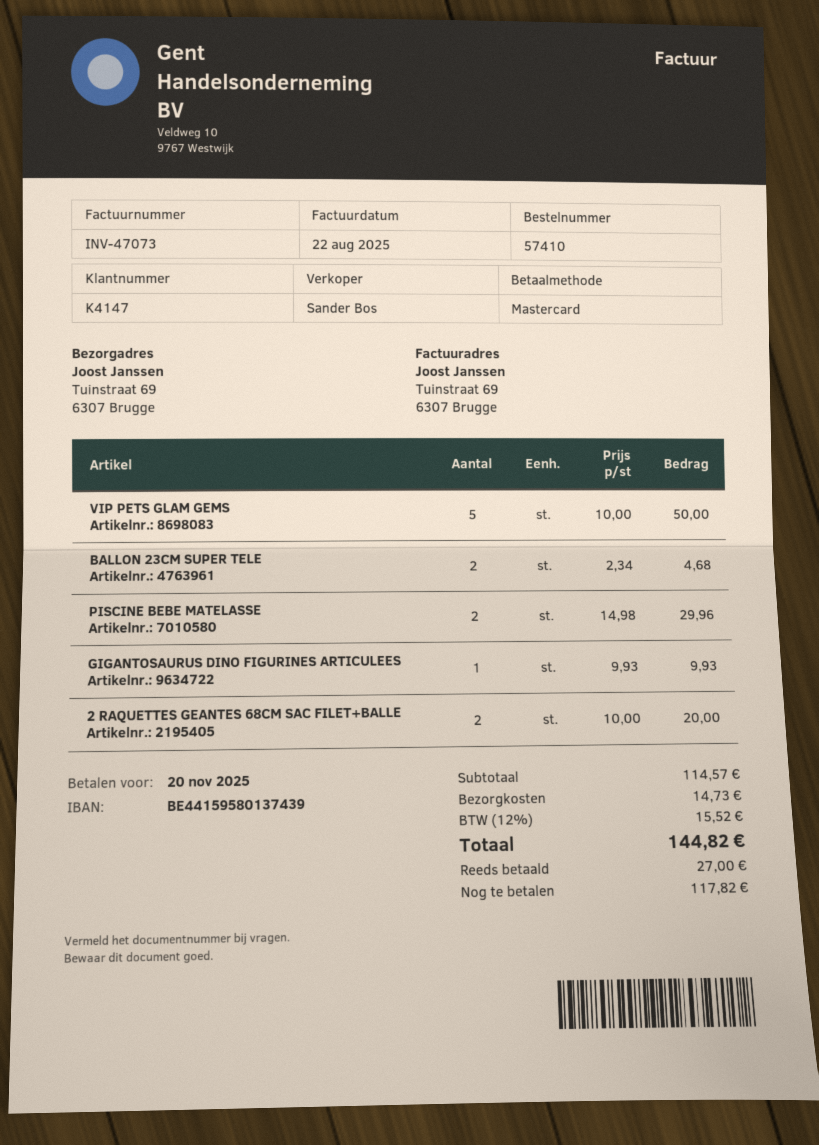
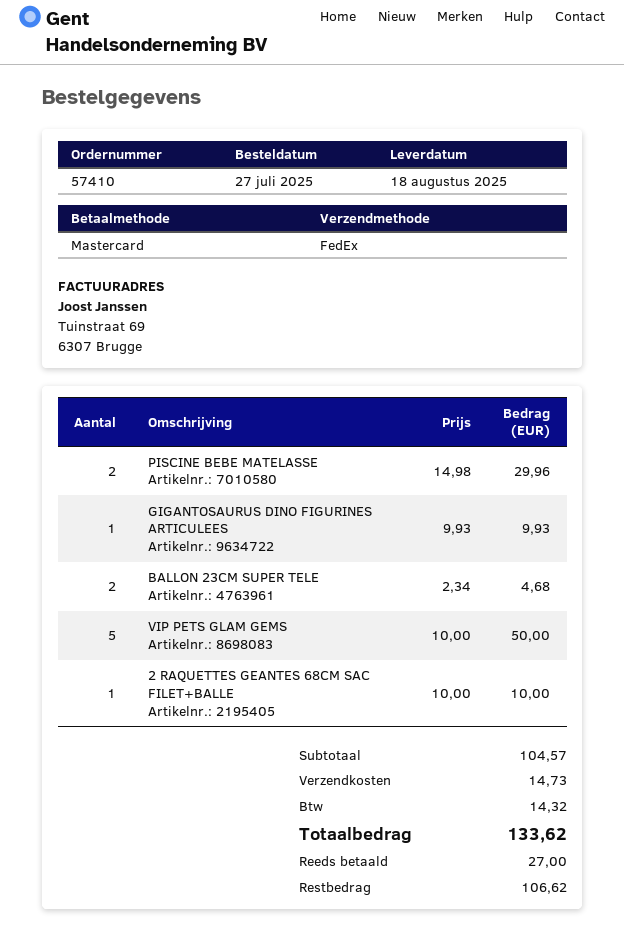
2 RAQUETTES GEANTES 68CM SAC FILET+BALLE: 2 x 10.00 = 20.00 -> 1 x 10.00 = 10.00
subtotal: 114.57 -> 104.57
tax: 15.52 -> 14.32
total: 144.82 -> 133.62
balance: 117.82 -> 106.62

